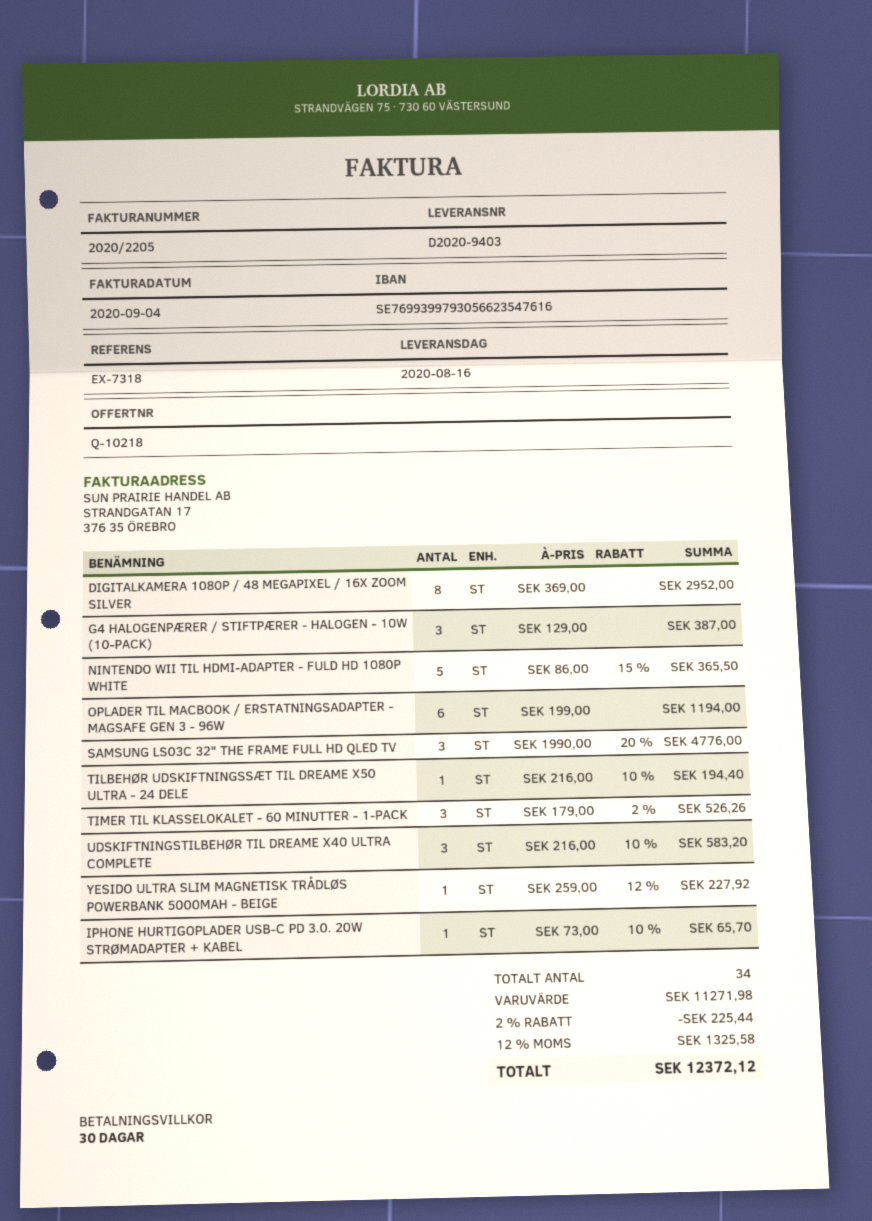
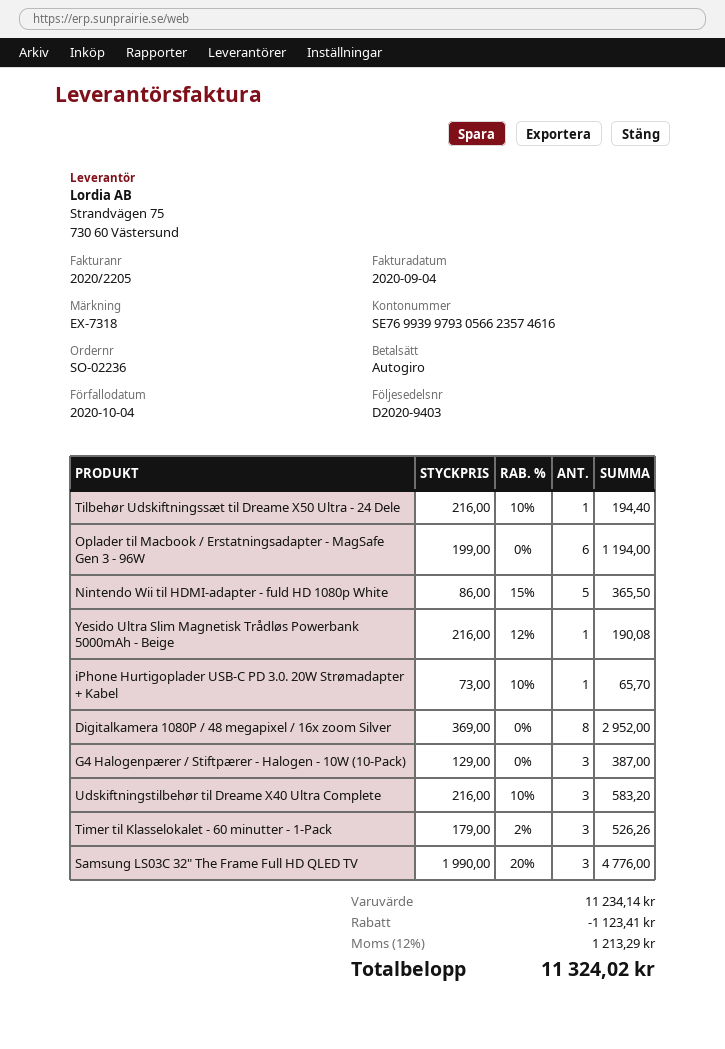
bank account: SE7699399793056623547616 -> SE7699399793056623574616
YESIDO ULTRA SLIM MAGNETISK TRÅDLØS POWERBANK 5000MAH - BEIGE: 1 x 259.00 - 12% = 227.92 -> 1 x 216.00 - 12% = 190.08
subtotal: 11271.98 -> 11234.14
discount: 225.44 -> 1123.41
tax: 12% = 1325.58 -> 12% = 1213.29
total: 12372.12 -> 11324.02

